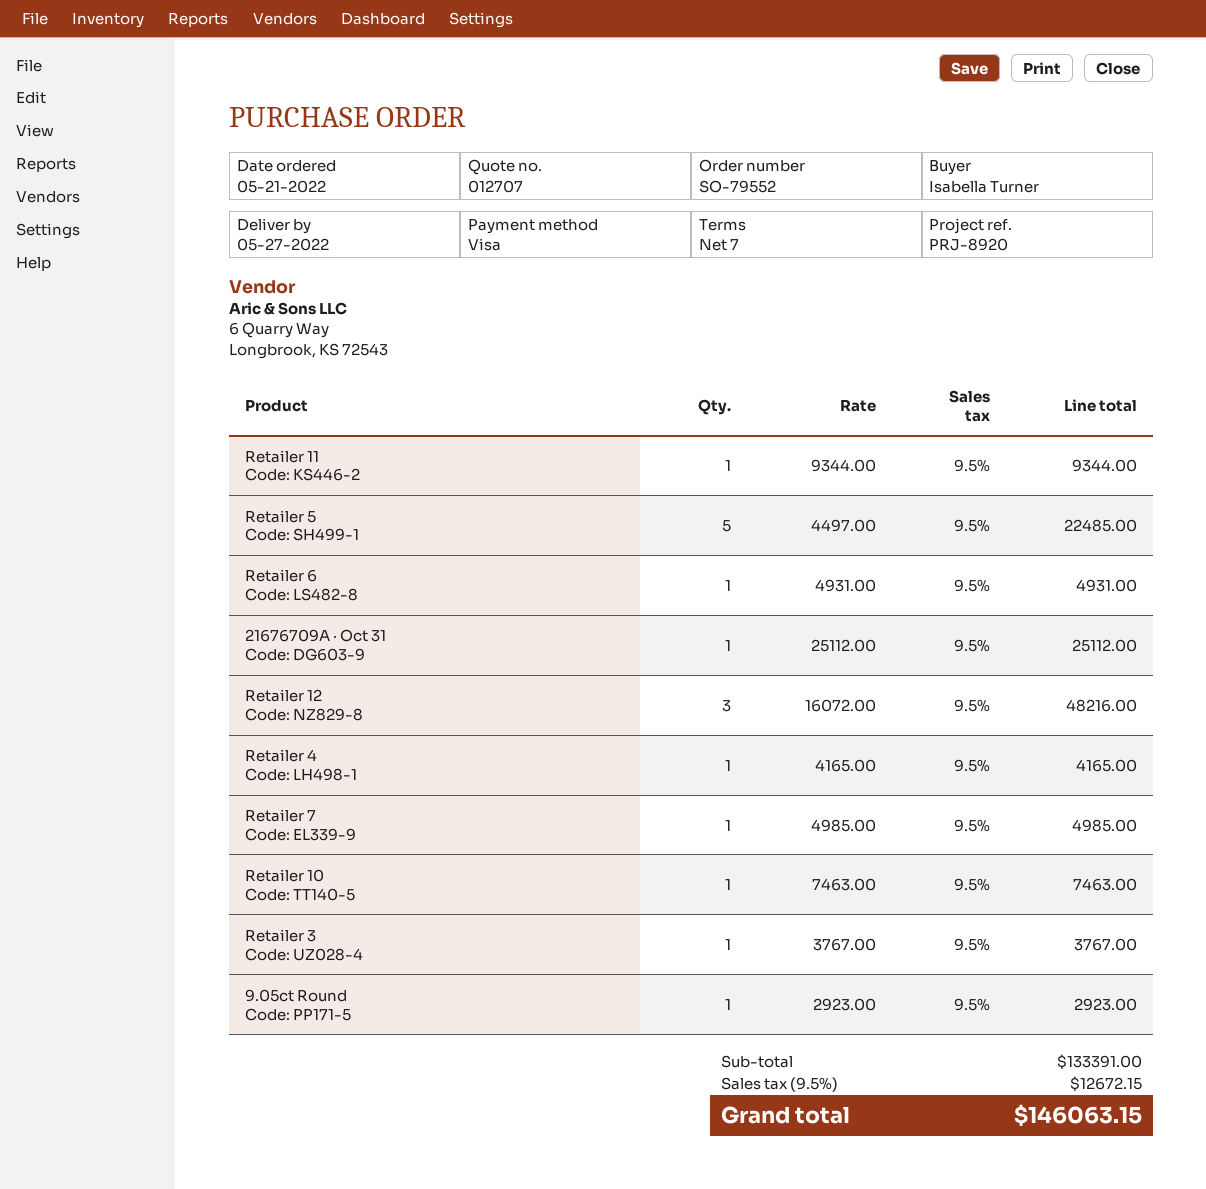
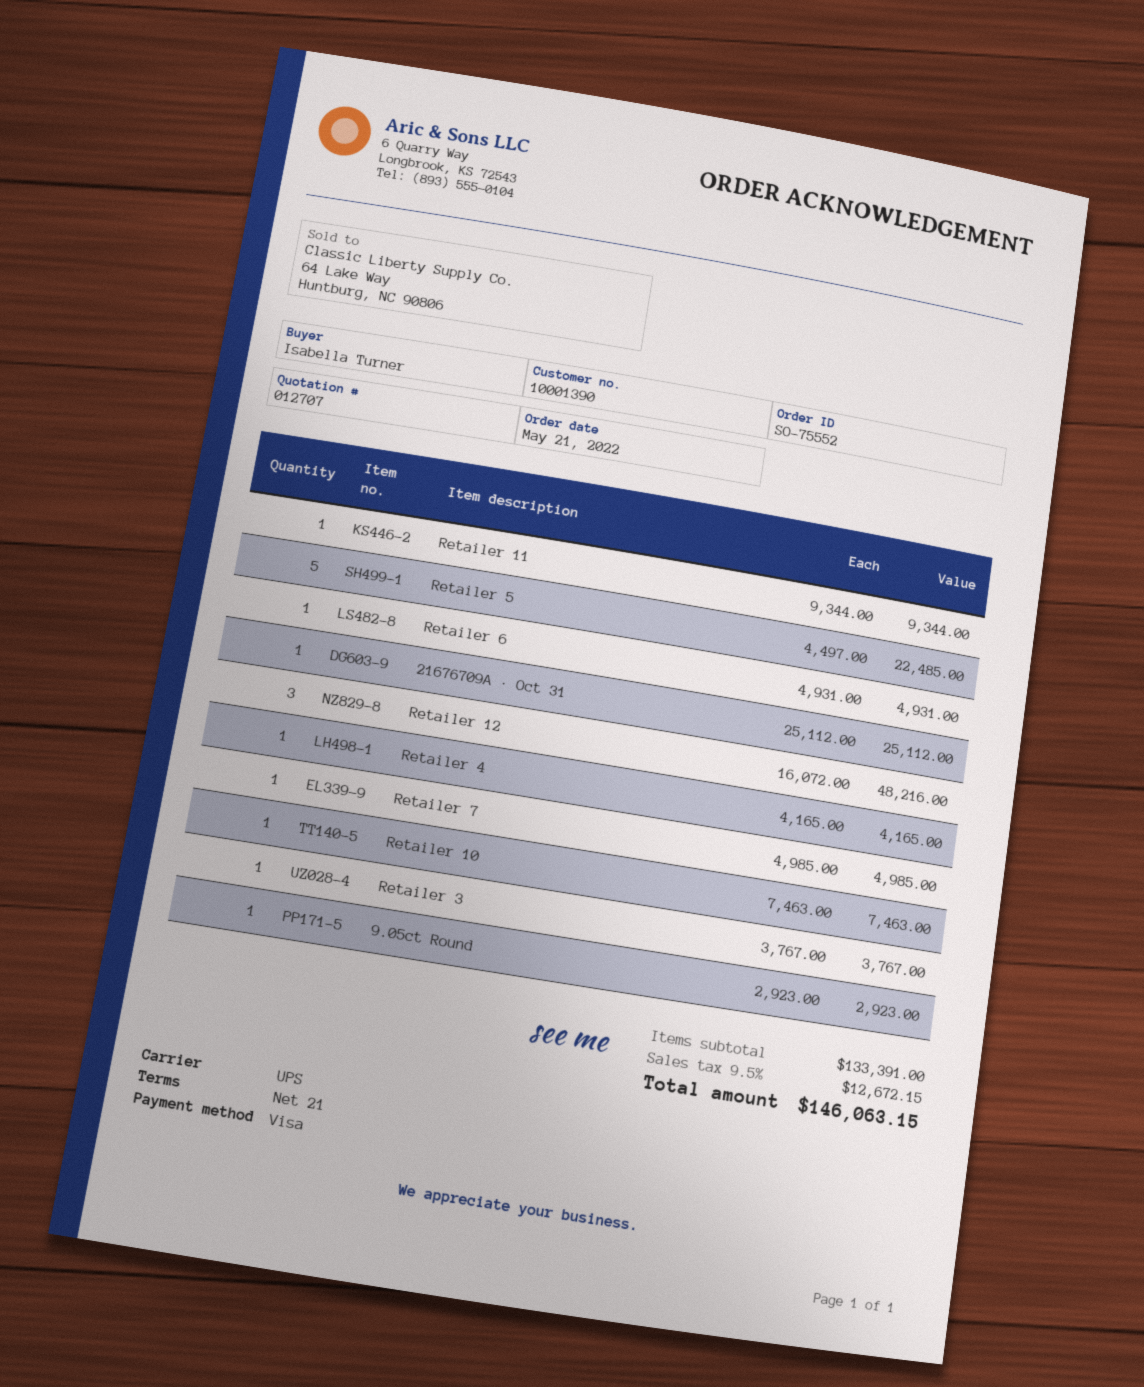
order number: SO-79552 -> SO-75552
payment terms: 7 days -> 21 days

